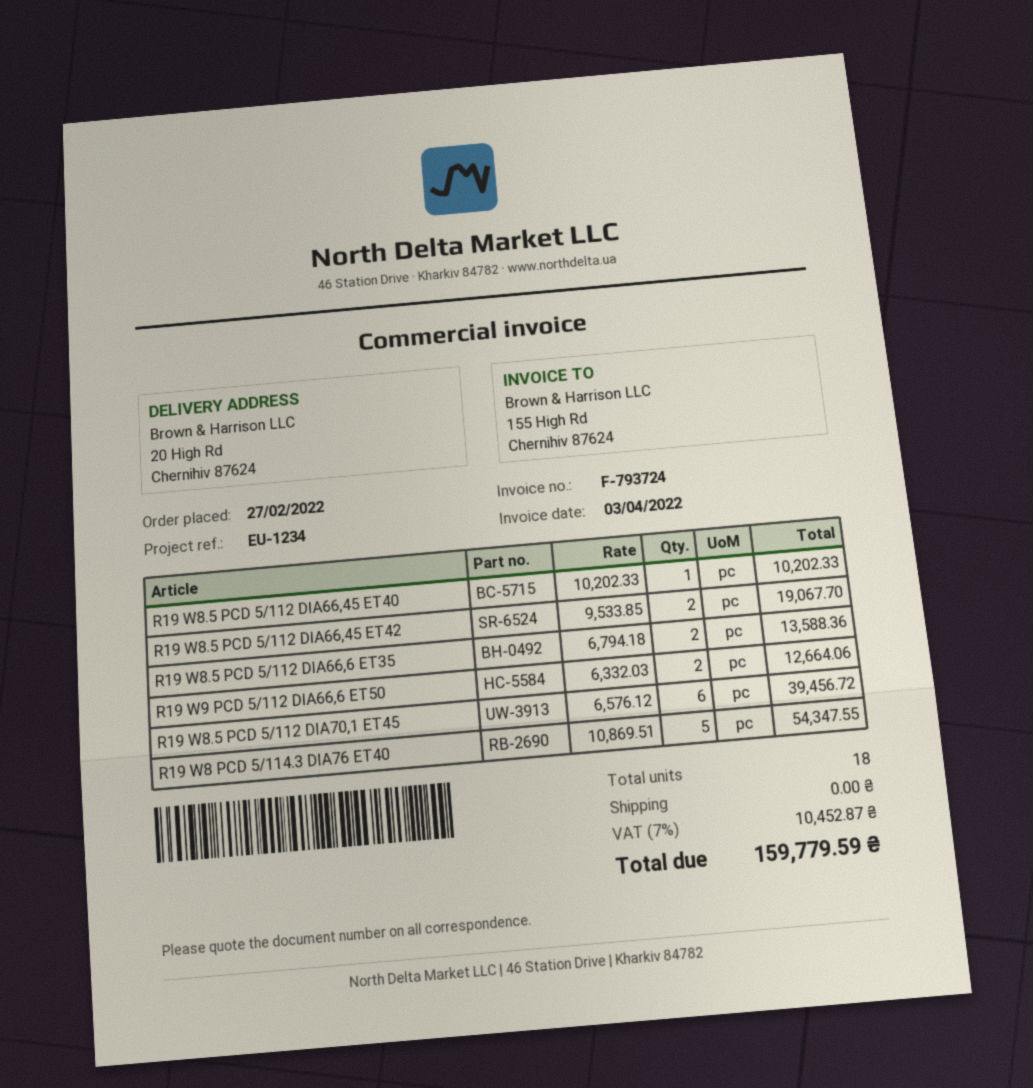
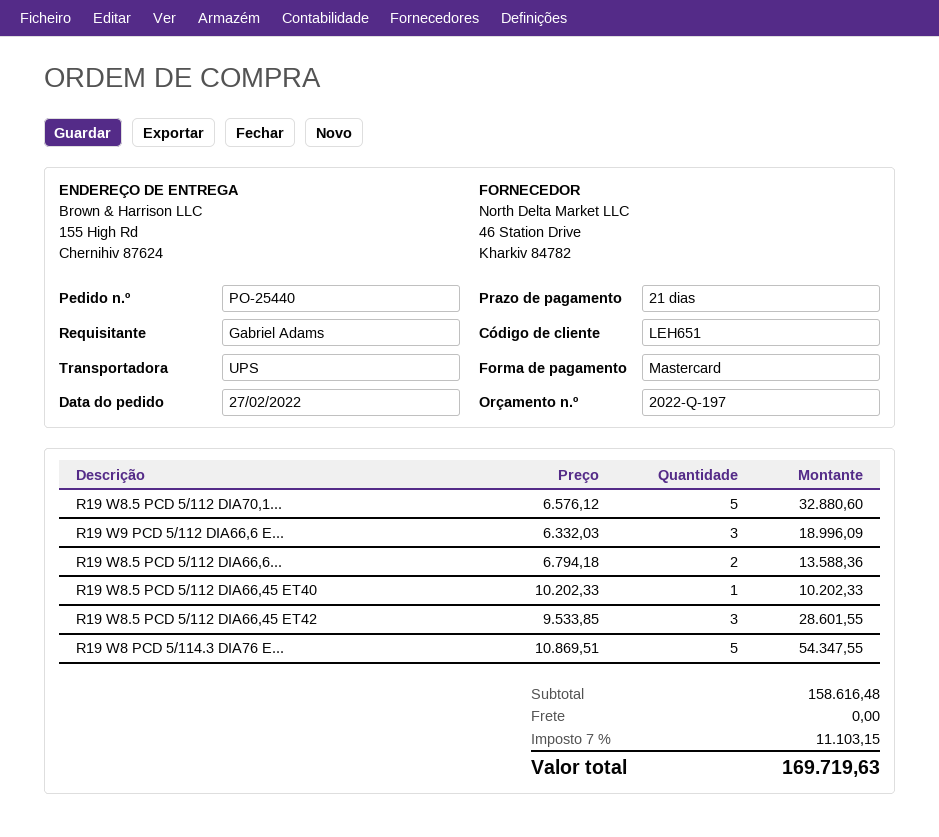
ship to: 20 High Rd, Chernihiv 87624 -> 155 High Rd, Chernihiv 87624
R19 W8.5 PCD 5/112 DIA66,45 ET42: 2 x 9533.85 = 19067.70 -> 3 x 9533.85 = 28601.55
R19 W9 PCD 5/112 DIA66,6 ET50: 2 x 6332.03 = 12664.06 -> 3 x 6332.03 = 18996.09
R19 W8.5 PCD 5/112 DIA70,1 ET45: 6 x 6576.12 = 39456.72 -> 5 x 6576.12 = 32880.60
tax: 7% = 10452.87 -> 7% = 11103.15
total: 159779.59 -> 169719.63

